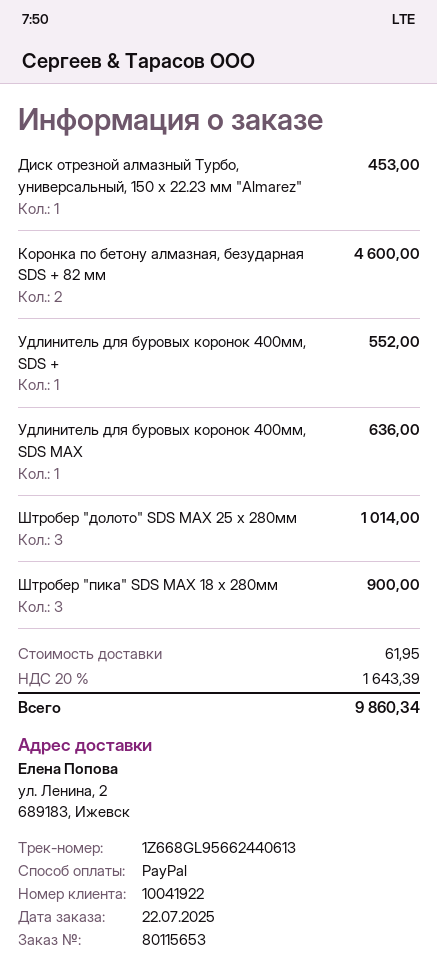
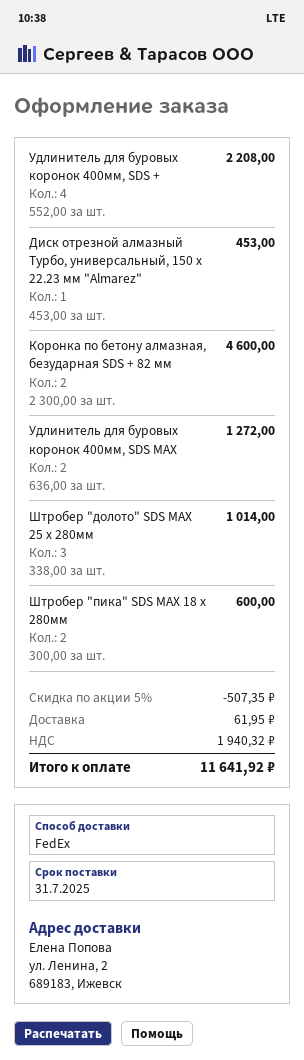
Удлинитель для буровых коронок 400мм, SDS +: 1 for 552.00 -> 4 for 2208.00
Удлинитель для буровых коронок 400мм, SDS МАХ: 1 for 636.00 -> 2 for 1272.00
Штробер "пика" SDS МАХ 18 х 280мм: 3 for 900.00 -> 2 for 600.00
discount: none -> 5% = 507.35
tax: 1643.39 -> 1940.32
total: 9860.34 -> 11641.92

